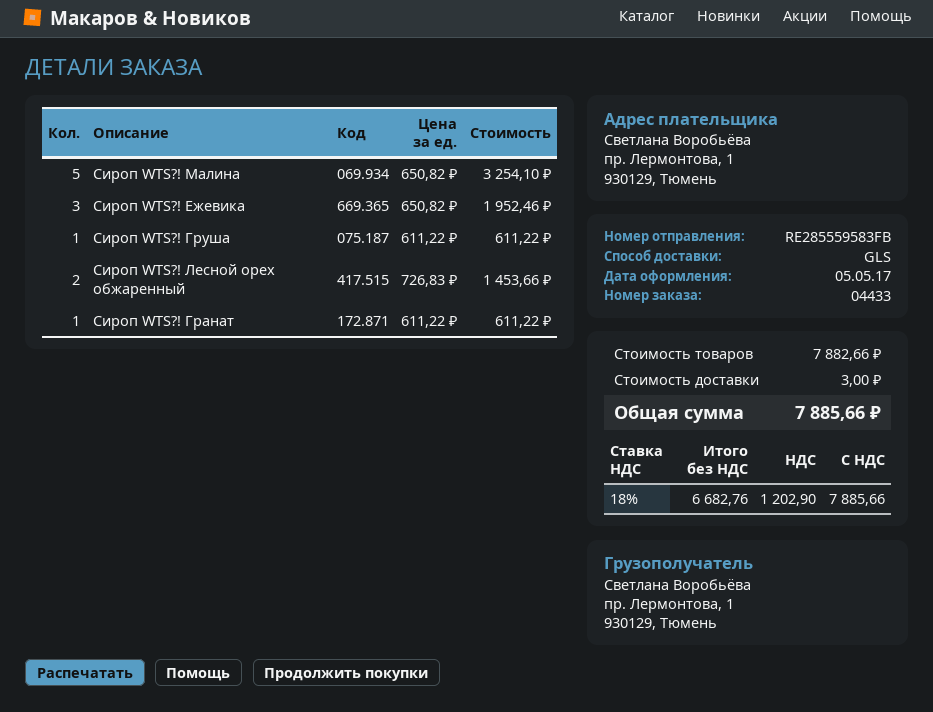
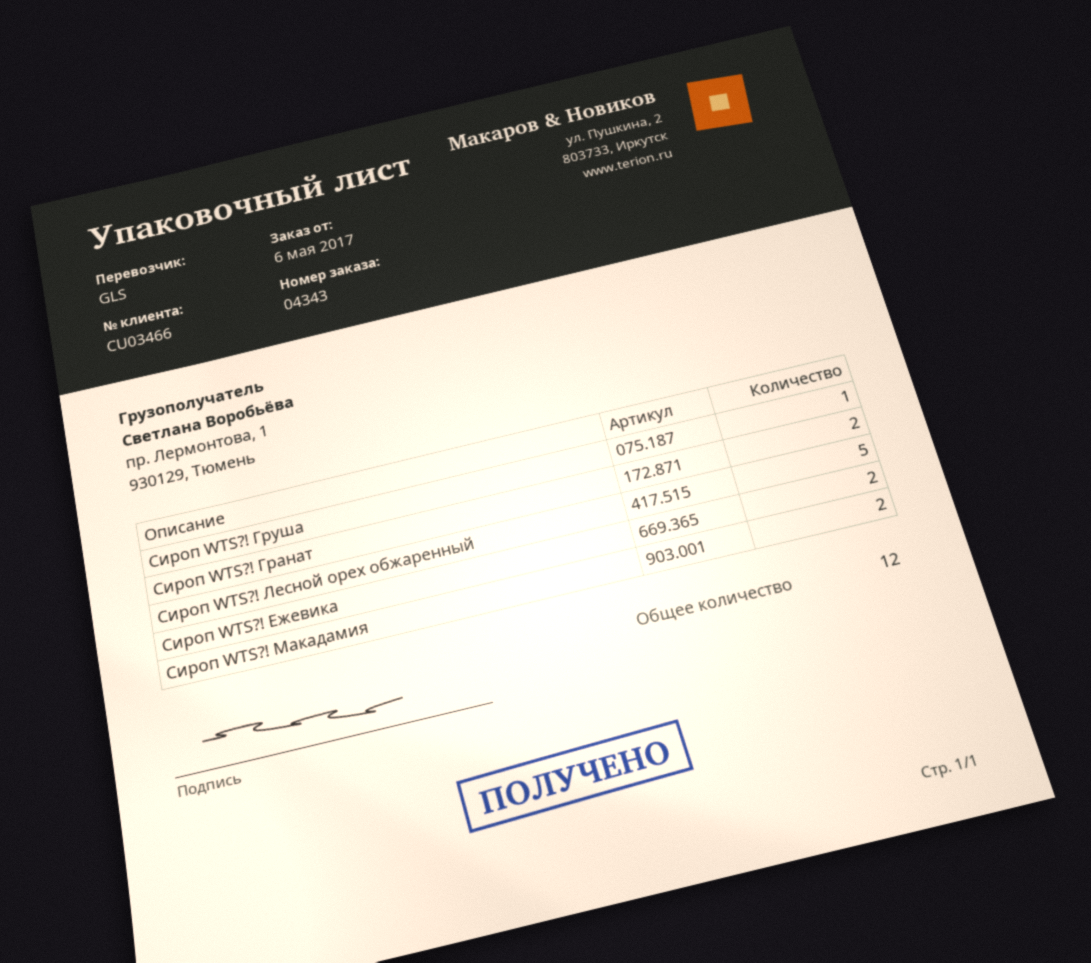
order number: 04433 -> 04343
order date: 2017-05-05 -> 2017-05-06
Сироп WTS?! Малина: 5 -> none
Сироп WTS?! Ежевика: 3 -> 2
Сироп WTS?! Лесной орех обжаренный: 2 -> 5
Сироп WTS?! Гранат: 1 -> 2
Сироп WTS?! Макадамия: none -> 2

